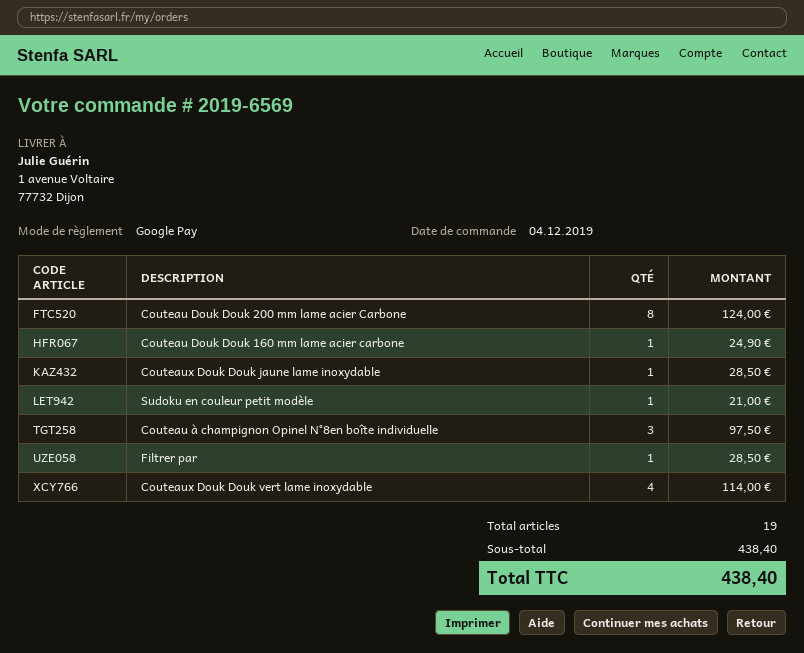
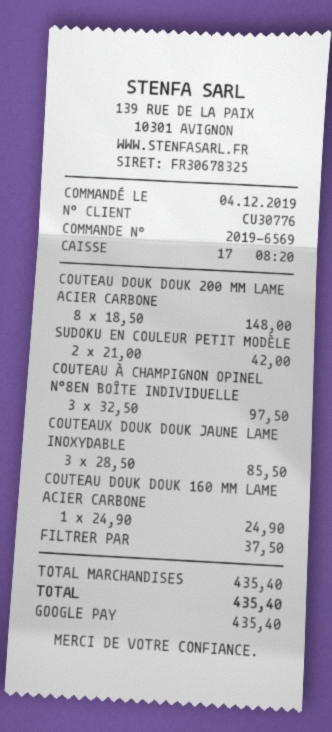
Couteau Douk Douk 200 mm lame acier Carbone: 8 for 124.00 -> 8 for 148.00
Couteaux Douk Douk jaune lame inoxydable: 1 for 28.50 -> 3 for 85.50
Sudoku en couleur petit modèle: 1 for 21.00 -> 2 for 42.00
Filtrer par: 1 for 28.50 -> 1 for 37.50
Couteaux Douk Douk vert lame inoxydable: 4 for 114.00 -> none
subtotal: 438.40 -> 435.40
total: 438.40 -> 435.40

